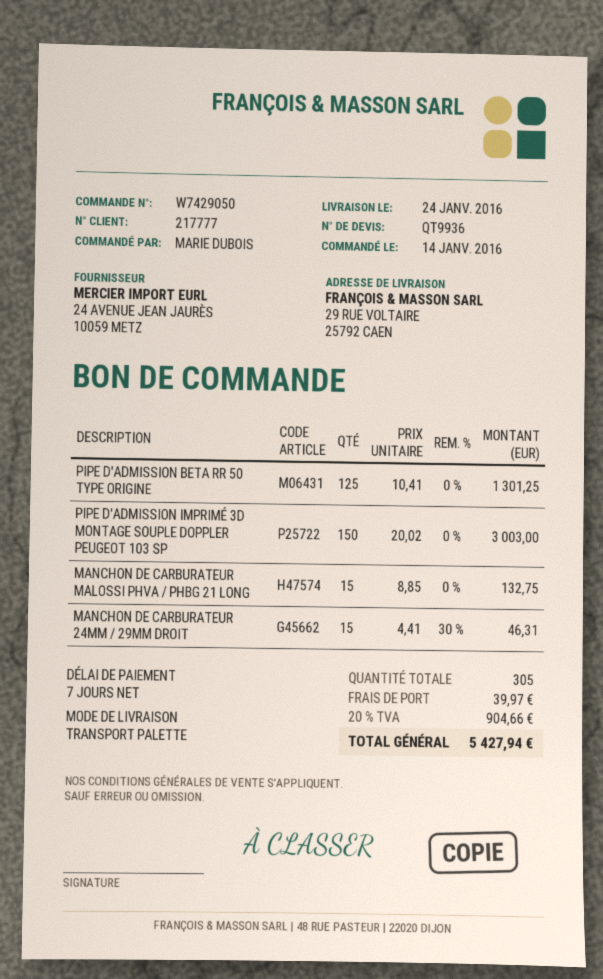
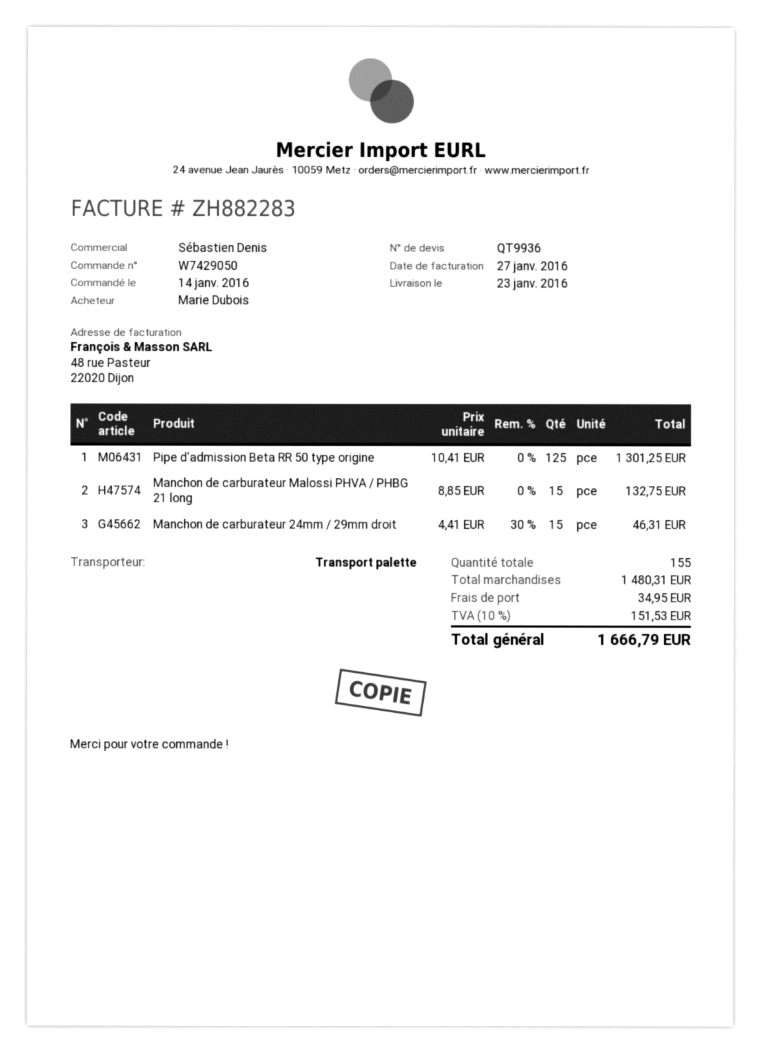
delivery date: 2016-01-24 -> 2016-01-23
PIPE D'ADMISSION IMPRIMÉ 3D MONTAGE SOUPLE DOPPLER PEUGEOT 103 SP: 150 x 20.02 = 3003.00 -> none
total quantity: 305 -> 155
shipping: 39.97 -> 34.95
tax: 20% = 904.66 -> 10% = 151.53
total: 5427.94 -> 1666.79

